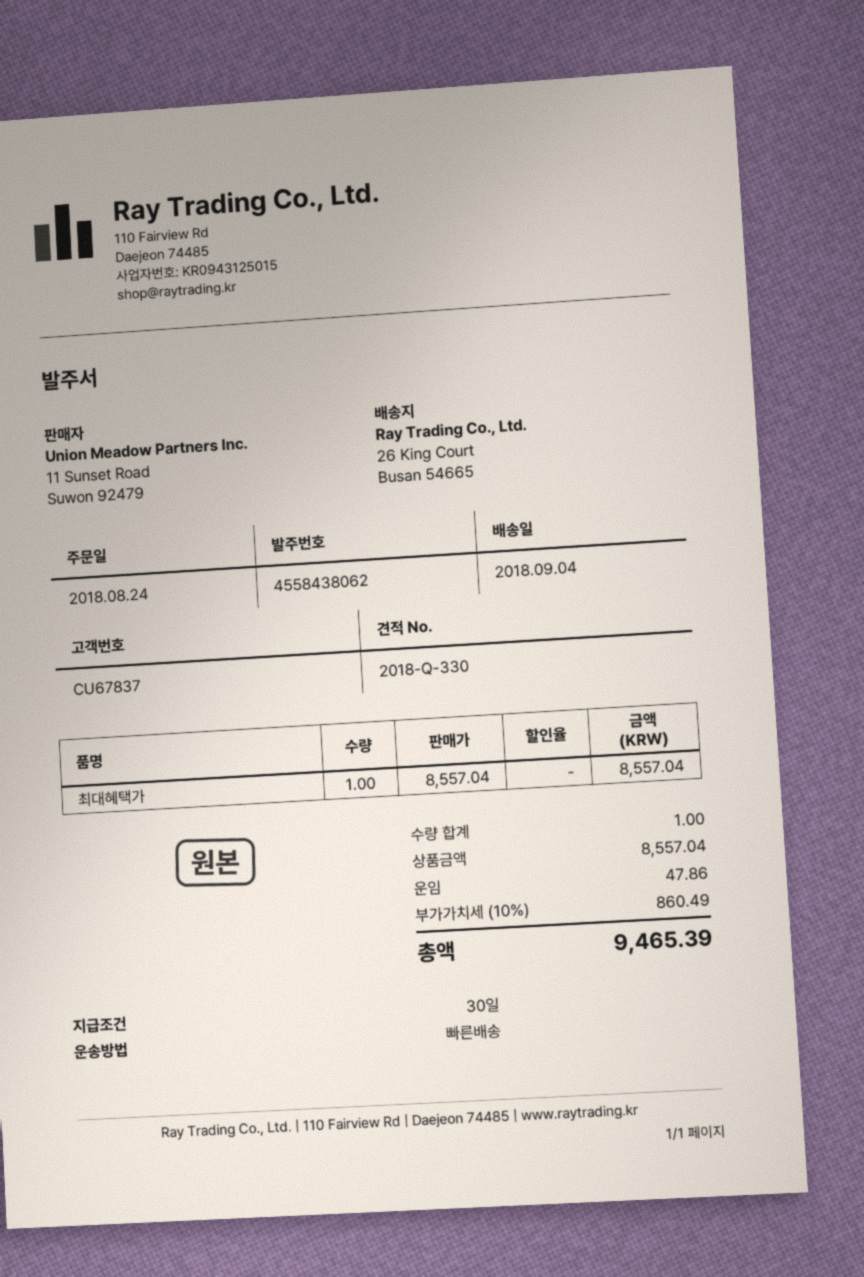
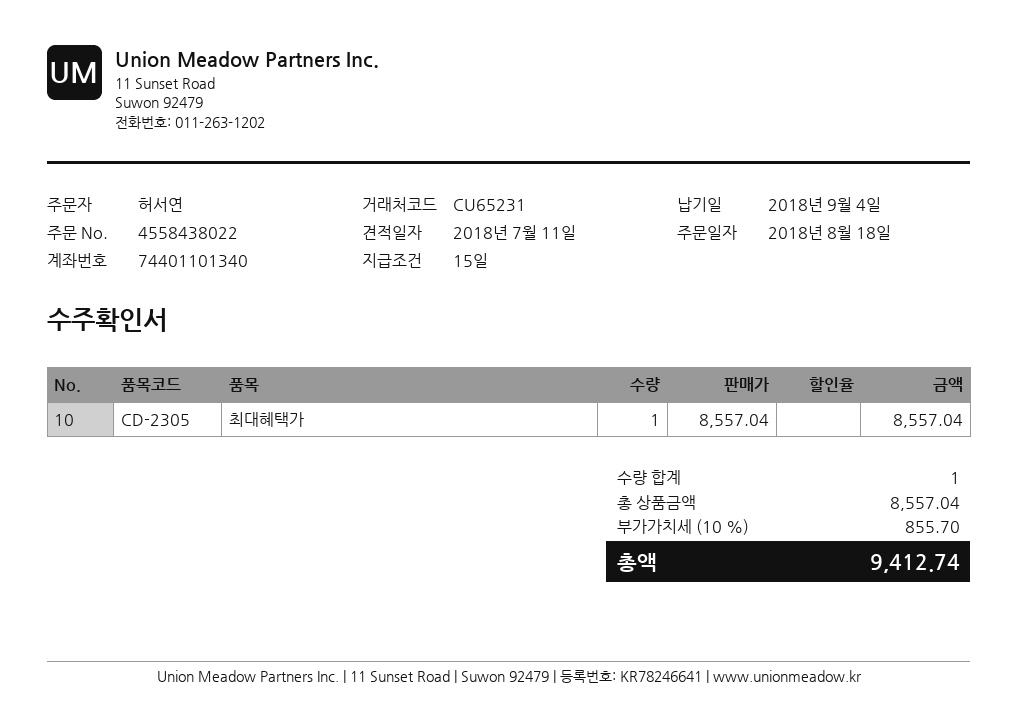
order number: 4558438062 -> 4558438022
order date: 2018-08-24 -> 2018-08-18
payment terms: 30 days -> 15 days
customer number: CU67837 -> CU65231
shipping: 47.86 -> none
tax: 10% = 860.49 -> 10% = 855.70
total: 9465.39 -> 9412.74

